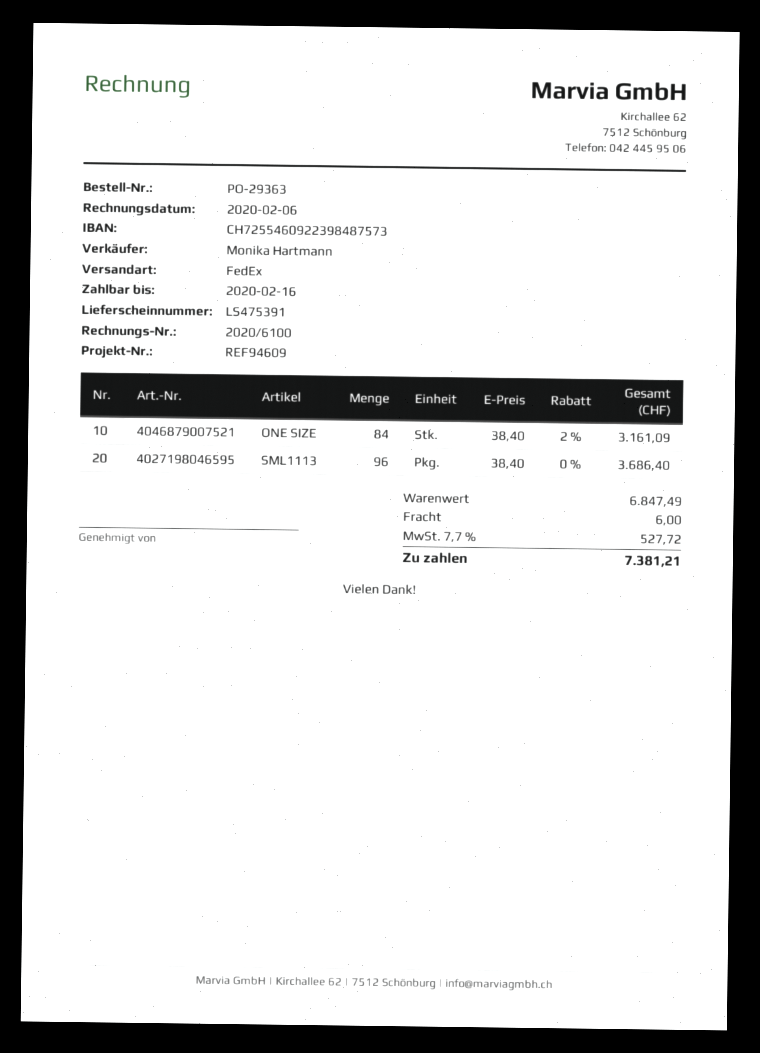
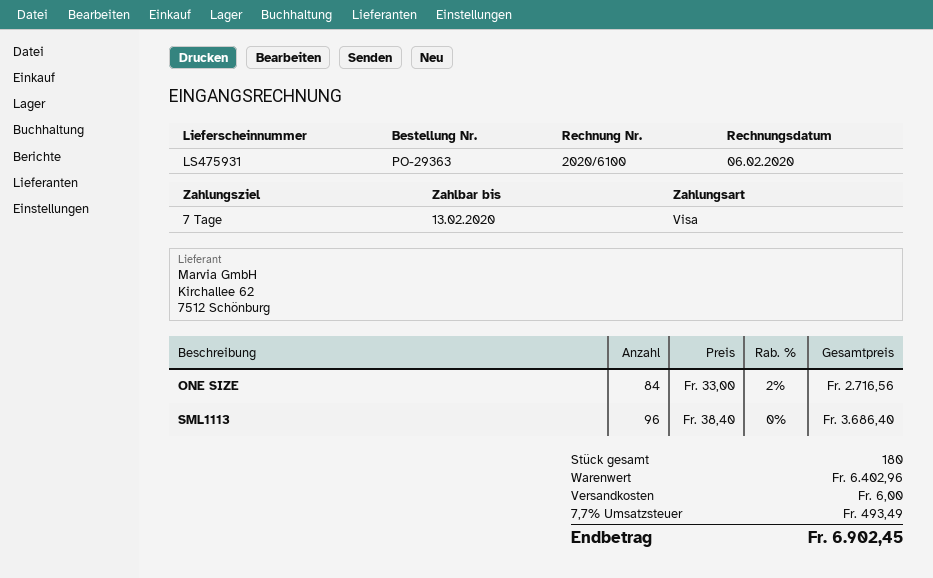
delivery note number: LS475391 -> LS475931
due date: 2020-02-16 -> 2020-02-13
ONE SIZE: 84 x 38.40 - 2% = 3161.09 -> 84 x 33.00 - 2% = 2716.56
subtotal: 6847.49 -> 6402.96
tax: 7.7% = 527.72 -> 7.7% = 493.49
total: 7381.21 -> 6902.45

